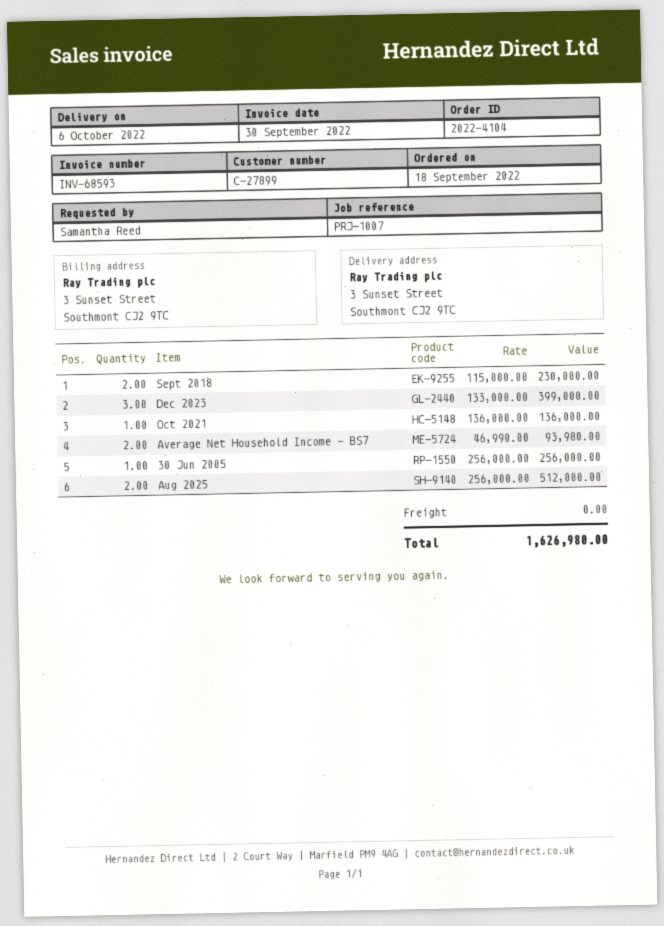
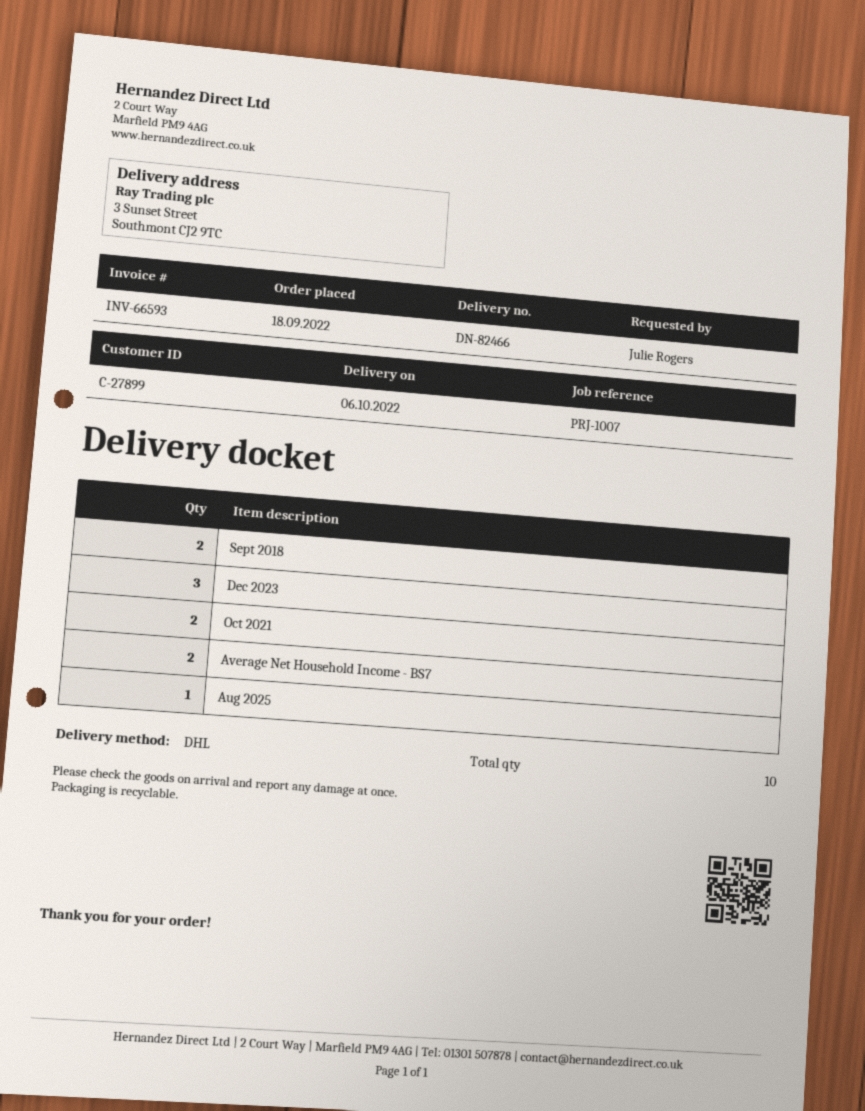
invoice number: INV-68593 -> INV-66593
ordered by: Samantha Reed -> Julie Rogers
Oct 2021: 1 -> 2
30 Jun 2005: 1 -> none
Aug 2025: 2 -> 1

